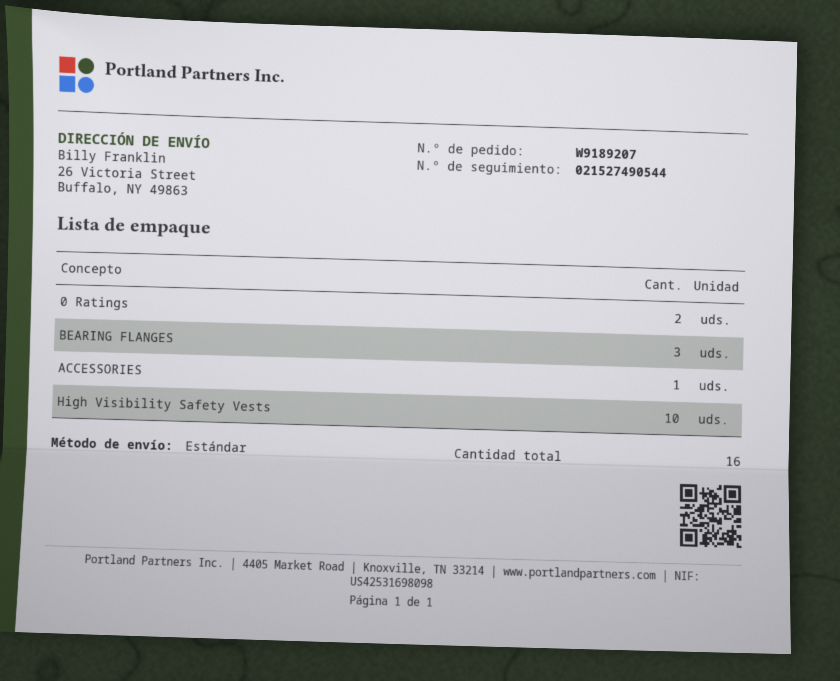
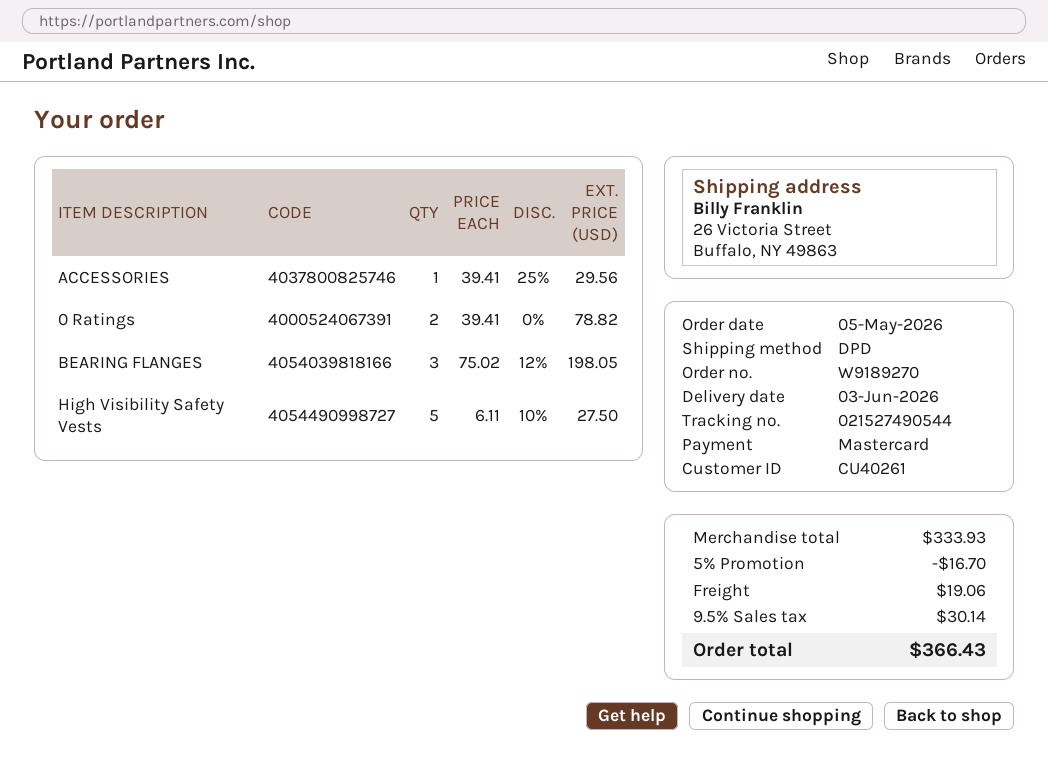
order number: W9189207 -> W9189270
shipping method: standard -> DPD
High Visibility Safety Vests: 10 -> 5

